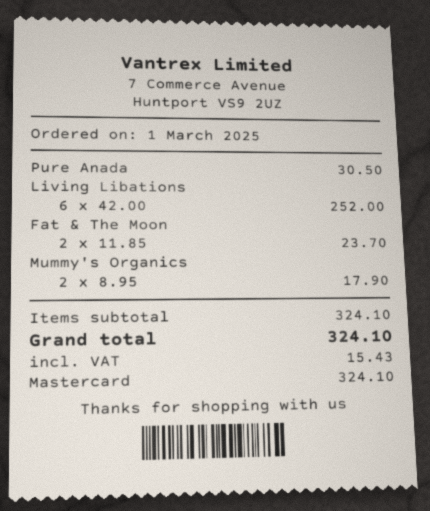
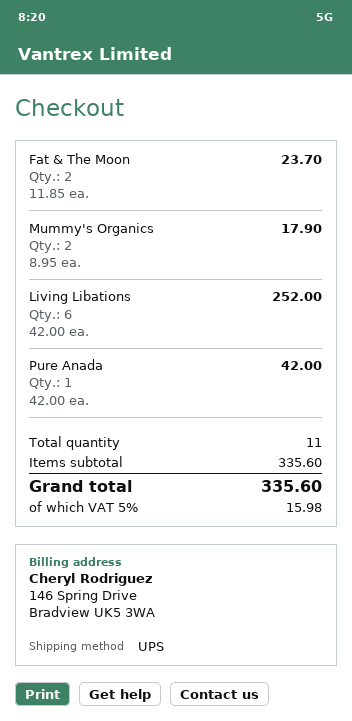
Pure Anada: 1 x 30.50 = 30.50 -> 1 x 42.00 = 42.00
subtotal: 324.10 -> 335.60
tax: 15.43 -> 15.98
total: 324.10 -> 335.60

